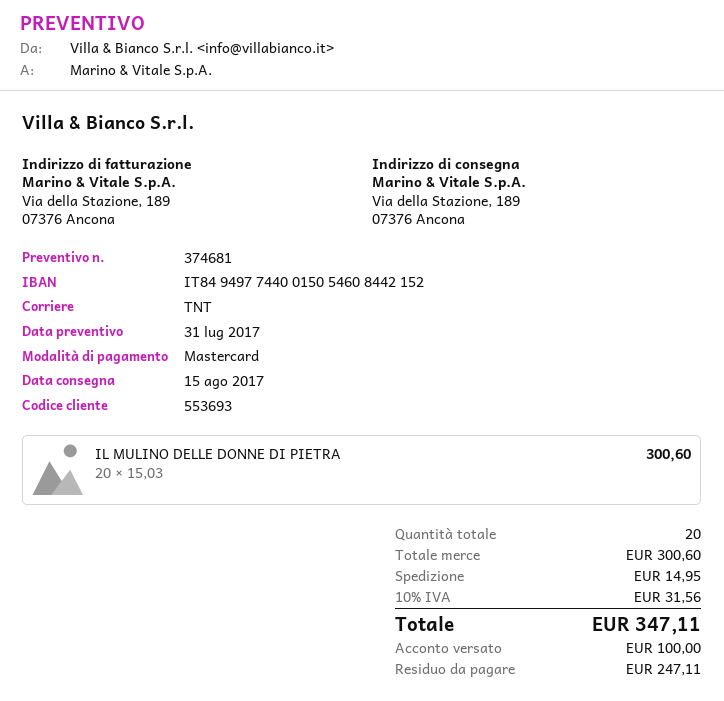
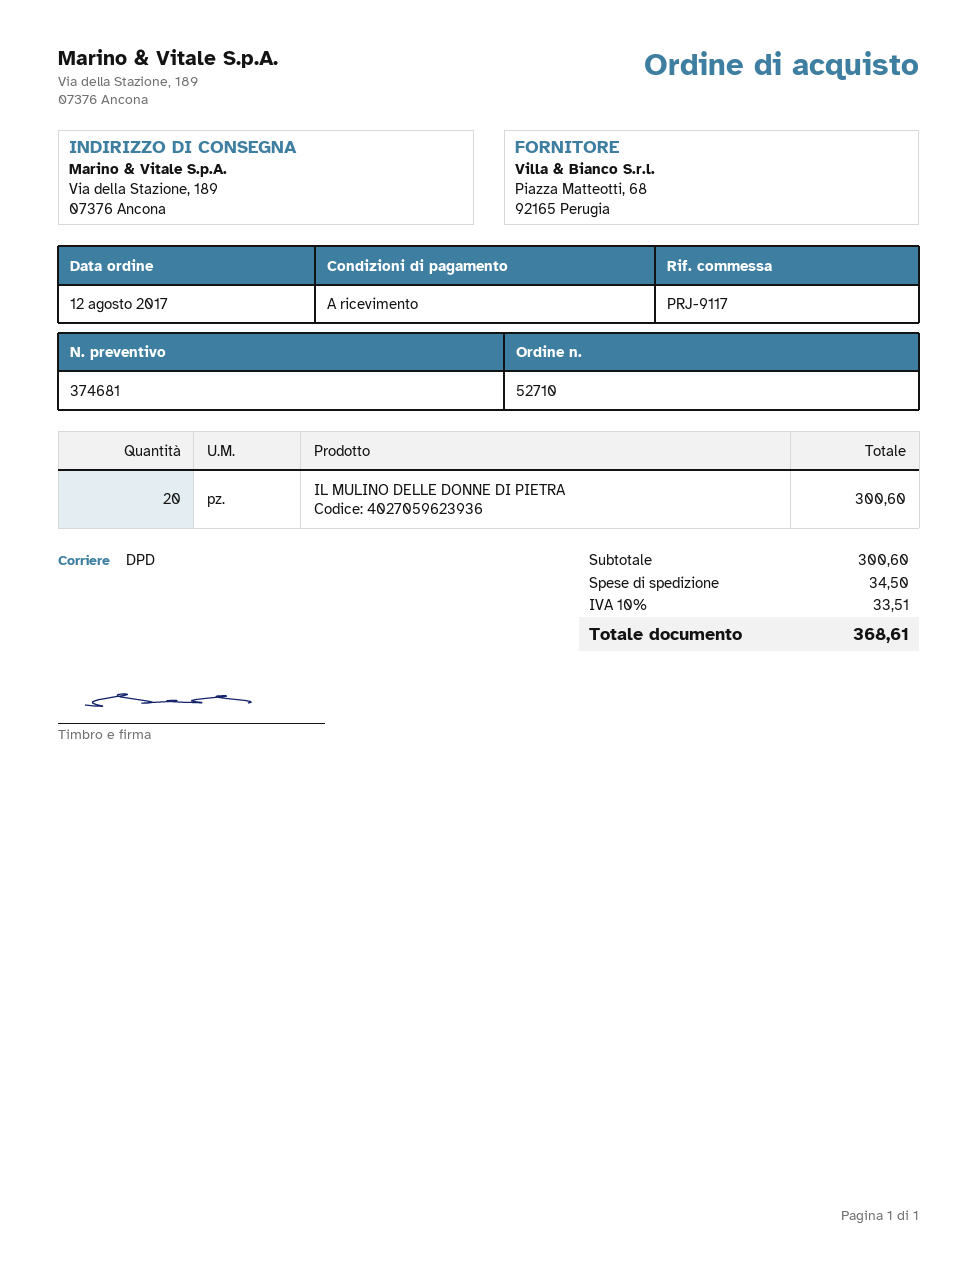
shipping method: TNT -> DPD
shipping: 14.95 -> 34.50
tax: 10% = 31.56 -> 10% = 33.51
total: 347.11 -> 368.61

